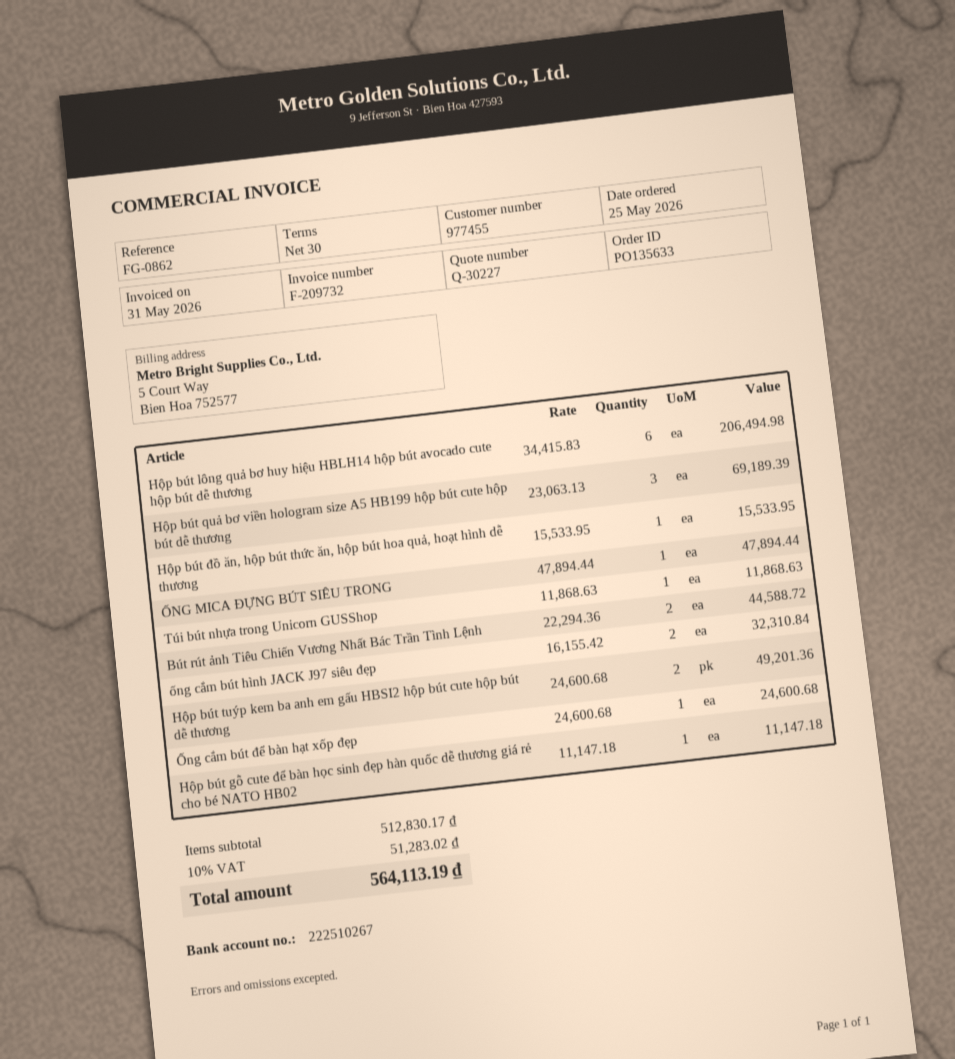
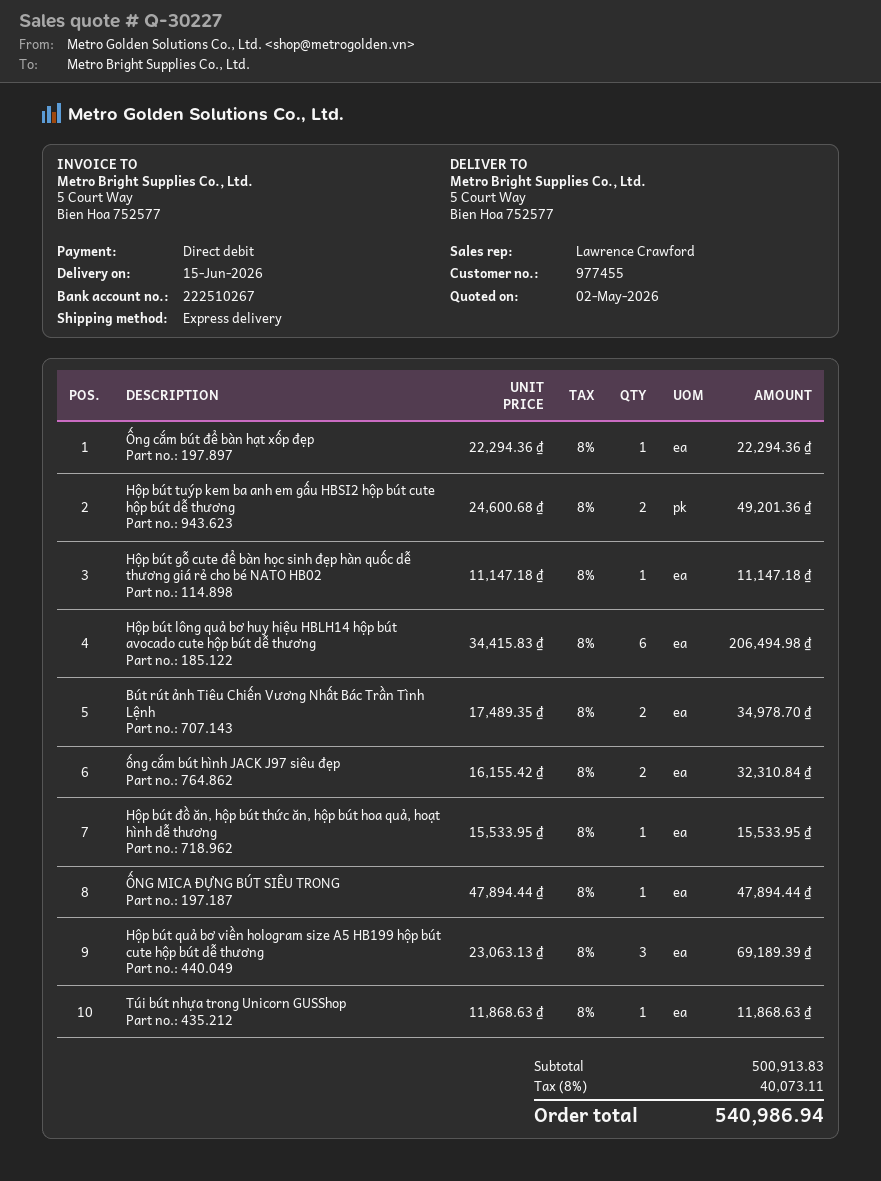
Bút rút ảnh Tiêu Chiến Vương Nhất Bác Trần Tình Lệnh: 2 x 22294.36 = 44588.72 -> 2 x 17489.35 = 34978.70
Ống cắm bút để bàn hạt xốp đẹp: 1 x 24600.68 = 24600.68 -> 1 x 22294.36 = 22294.36
subtotal: 512830.17 -> 500913.83
tax: 10% = 51283.02 -> 8% = 40073.11
total: 564113.19 -> 540986.94

